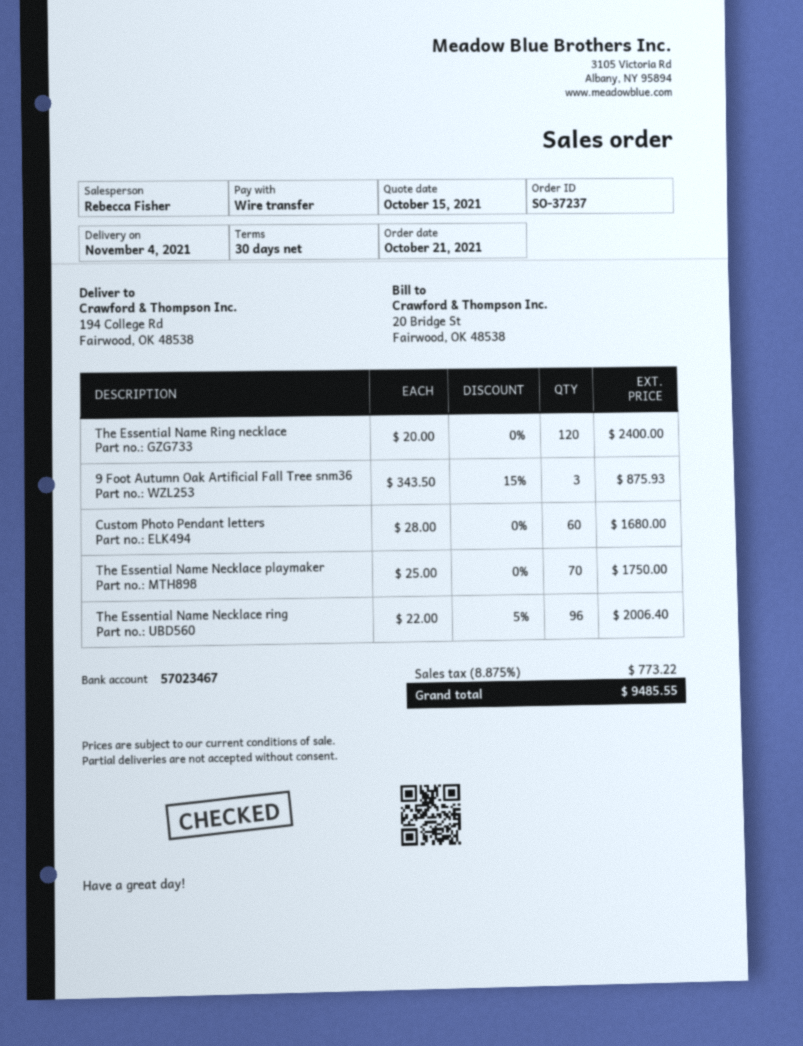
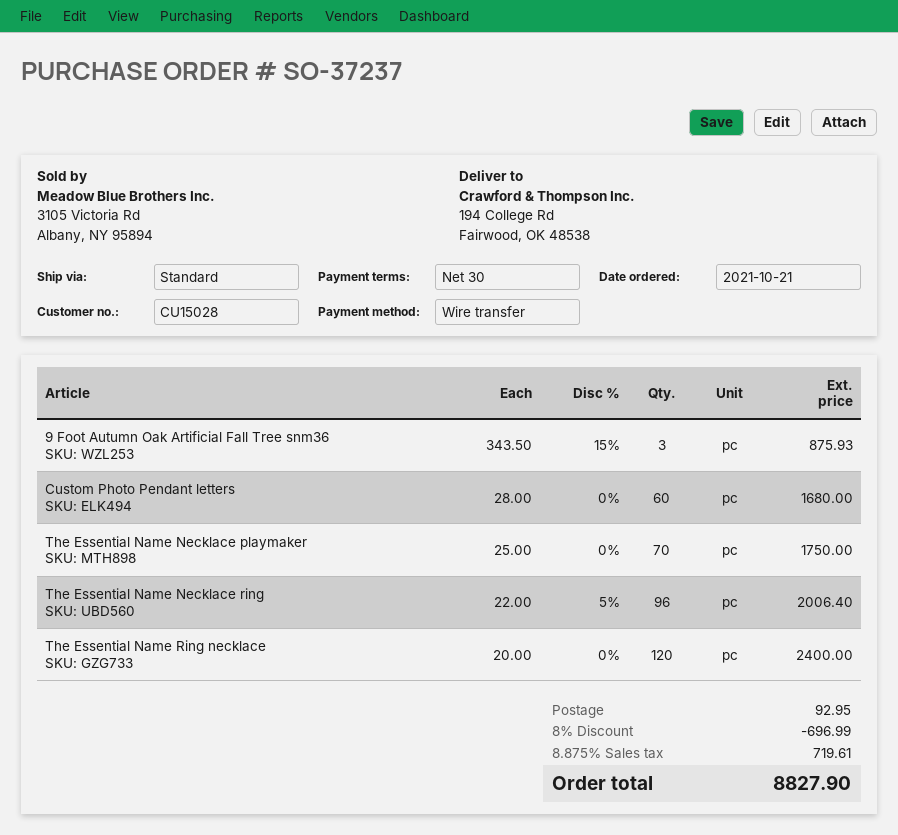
discount: none -> 8% = 696.99
shipping: none -> 92.95
tax: 8.875% = 773.22 -> 8.875% = 719.61
total: 9485.55 -> 8827.90

